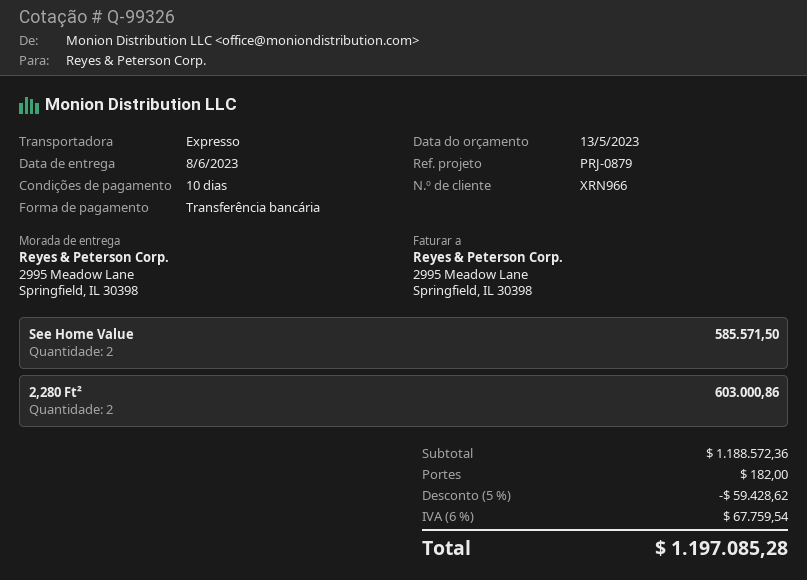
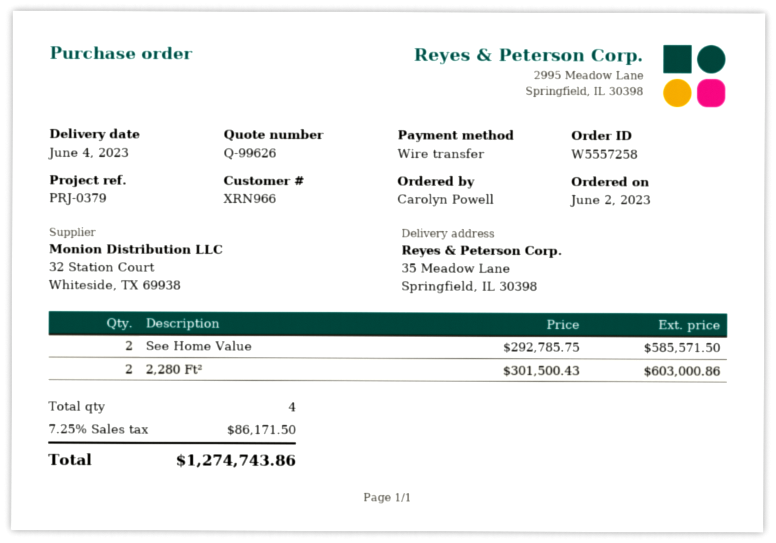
quote number: Q-99326 -> Q-99626
delivery date: 2023-06-08 -> 2023-06-04
reference: PRJ-0879 -> PRJ-0379
ship to: 2995 Meadow Lane, Springfield, IL 30398 -> 35 Meadow Lane, Springfield, IL 30398
discount: 5% = 59428.62 -> none
shipping: 182.00 -> none
tax: 6% = 67759.54 -> 7.25% = 86171.50
total: 1197085.28 -> 1274743.86

